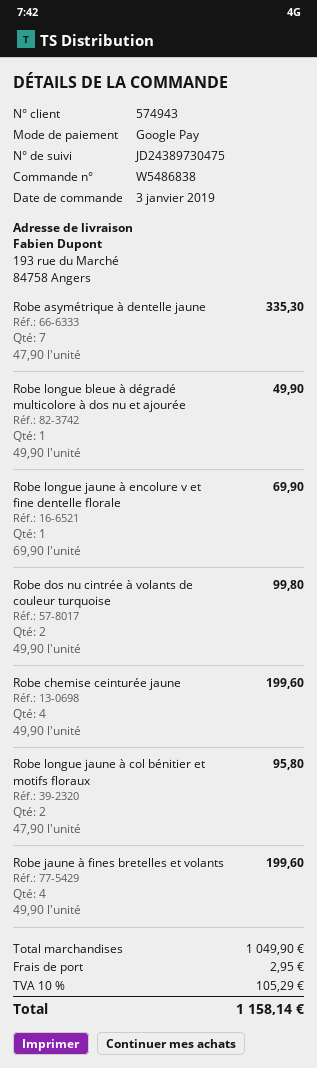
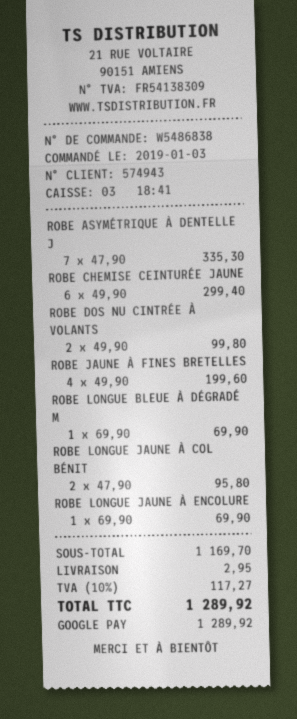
Robe longue bleue à dégradé multicolore à dos nu et ajourée: 1 x 49.90 = 49.90 -> 1 x 69.90 = 69.90
Robe chemise ceinturée jaune: 4 x 49.90 = 199.60 -> 6 x 49.90 = 299.40
subtotal: 1049.90 -> 1169.70
tax: 10% = 105.29 -> 10% = 117.27
total: 1158.14 -> 1289.92

